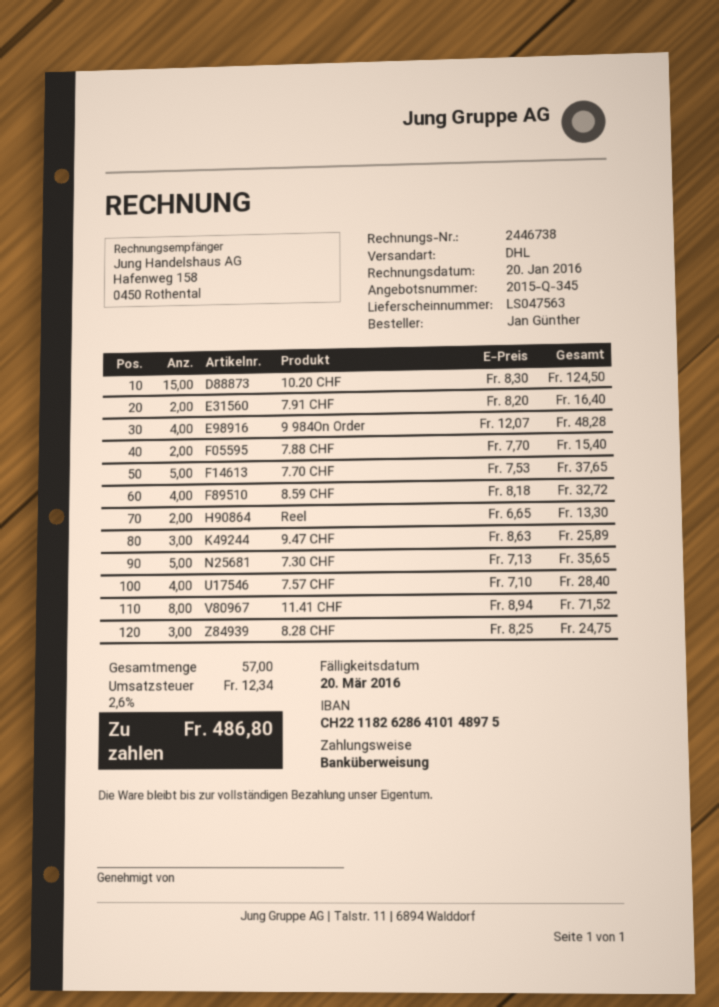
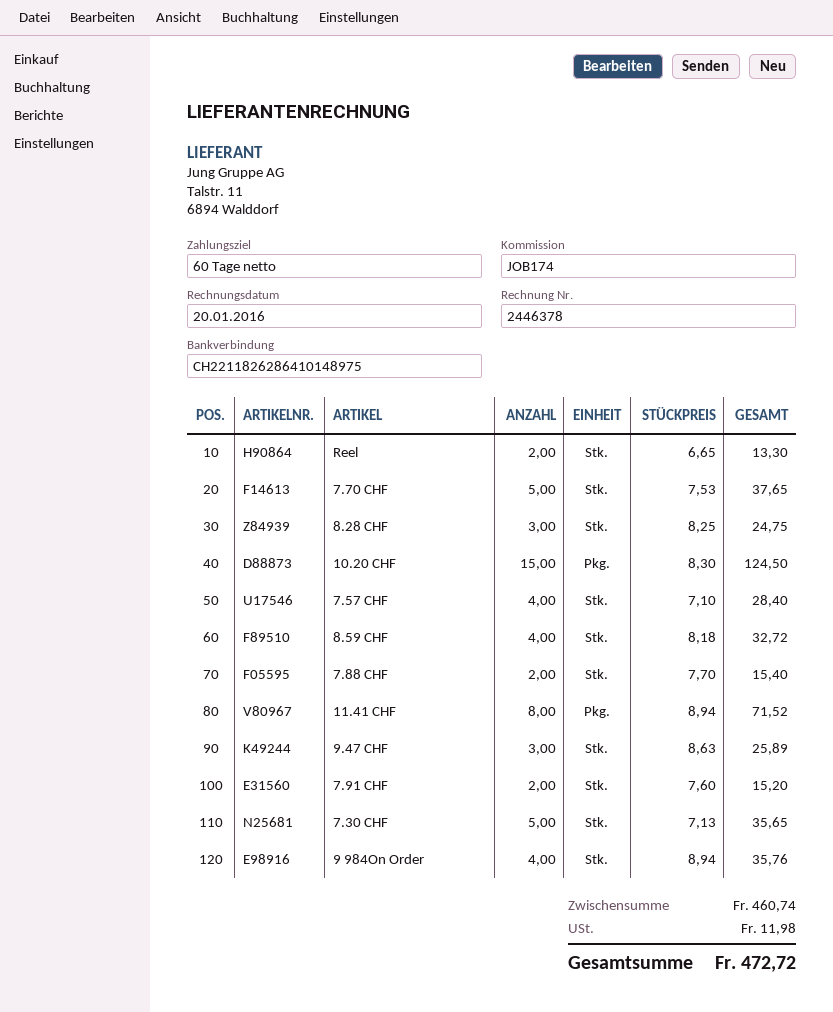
invoice number: 2446738 -> 2446378
7.91 CHF: 2 x 8.20 = 16.40 -> 2 x 7.60 = 15.20
9 984On Order: 4 x 12.07 = 48.28 -> 4 x 8.94 = 35.76
tax: 12.34 -> 11.98
total: 486.80 -> 472.72

